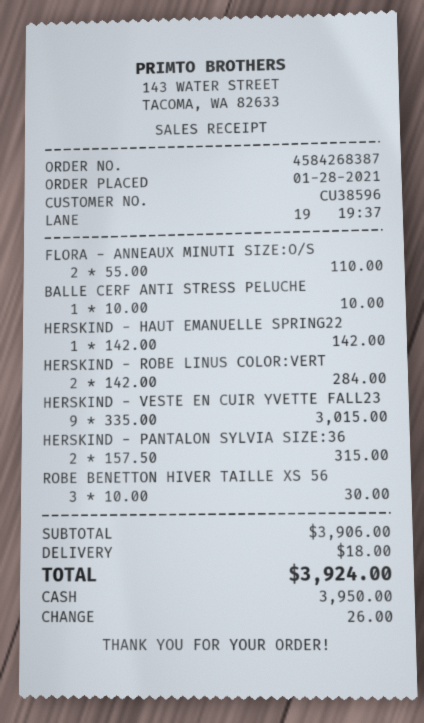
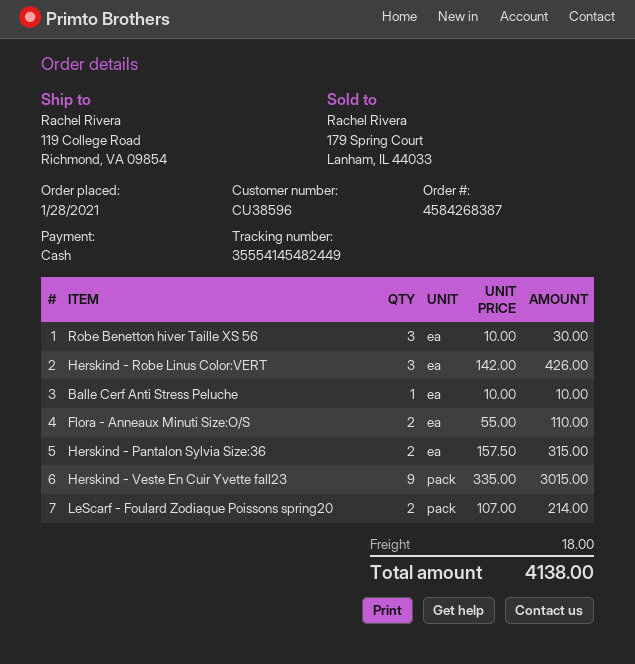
HERSKIND - HAUT EMANUELLE SPRING22: 1 x 142.00 = 142.00 -> none
HERSKIND - ROBE LINUS COLOR:VERT: 2 x 142.00 = 284.00 -> 3 x 142.00 = 426.00
LeScarf - Foulard Zodiaque Poissons spring20: none -> 2 x 107.00 = 214.00
total: 3924.00 -> 4138.00

